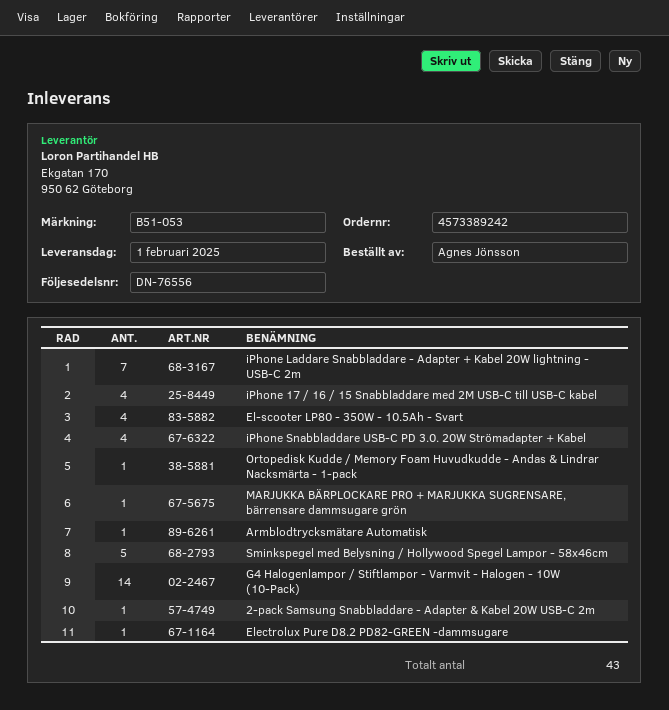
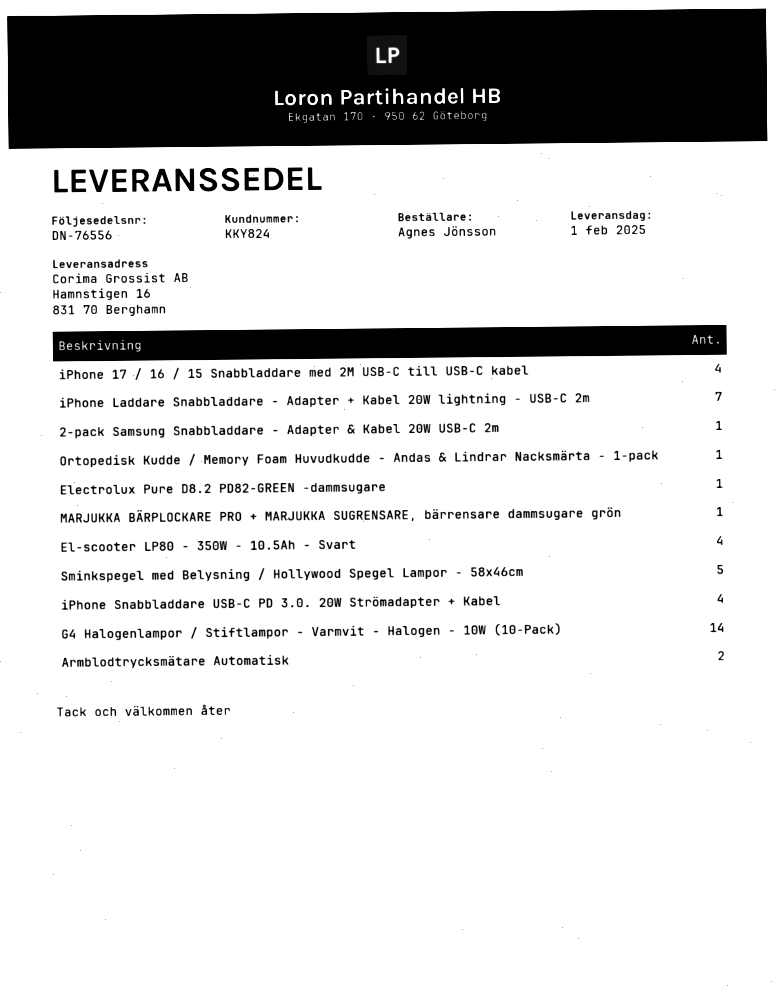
Armblodtrycksmätare Automatisk: 1 -> 2

